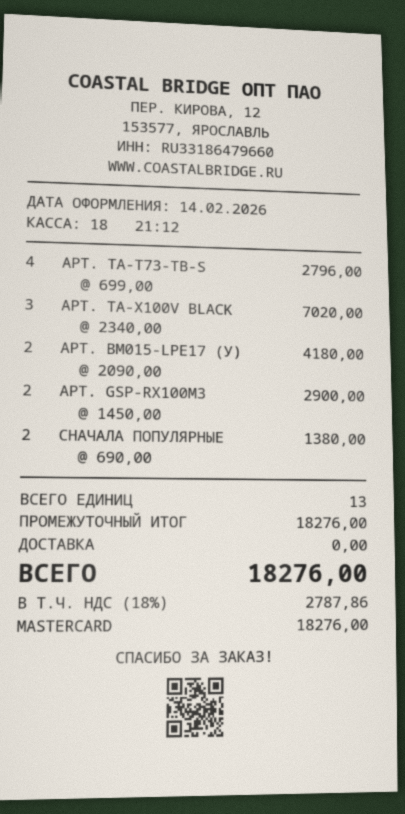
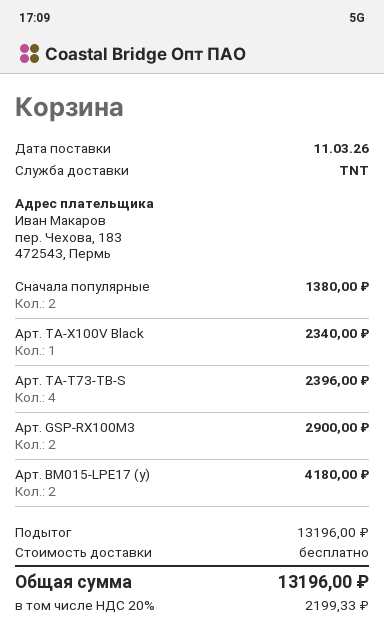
АРТ. TA-T73-TB-S: 4 for 2796.00 -> 4 for 2396.00
АРТ. TA-X100V BLACK: 3 for 7020.00 -> 1 for 2340.00
subtotal: 18276.00 -> 13196.00
tax: 18% = 2787.86 -> 20% = 2199.33
total: 18276.00 -> 13196.00

